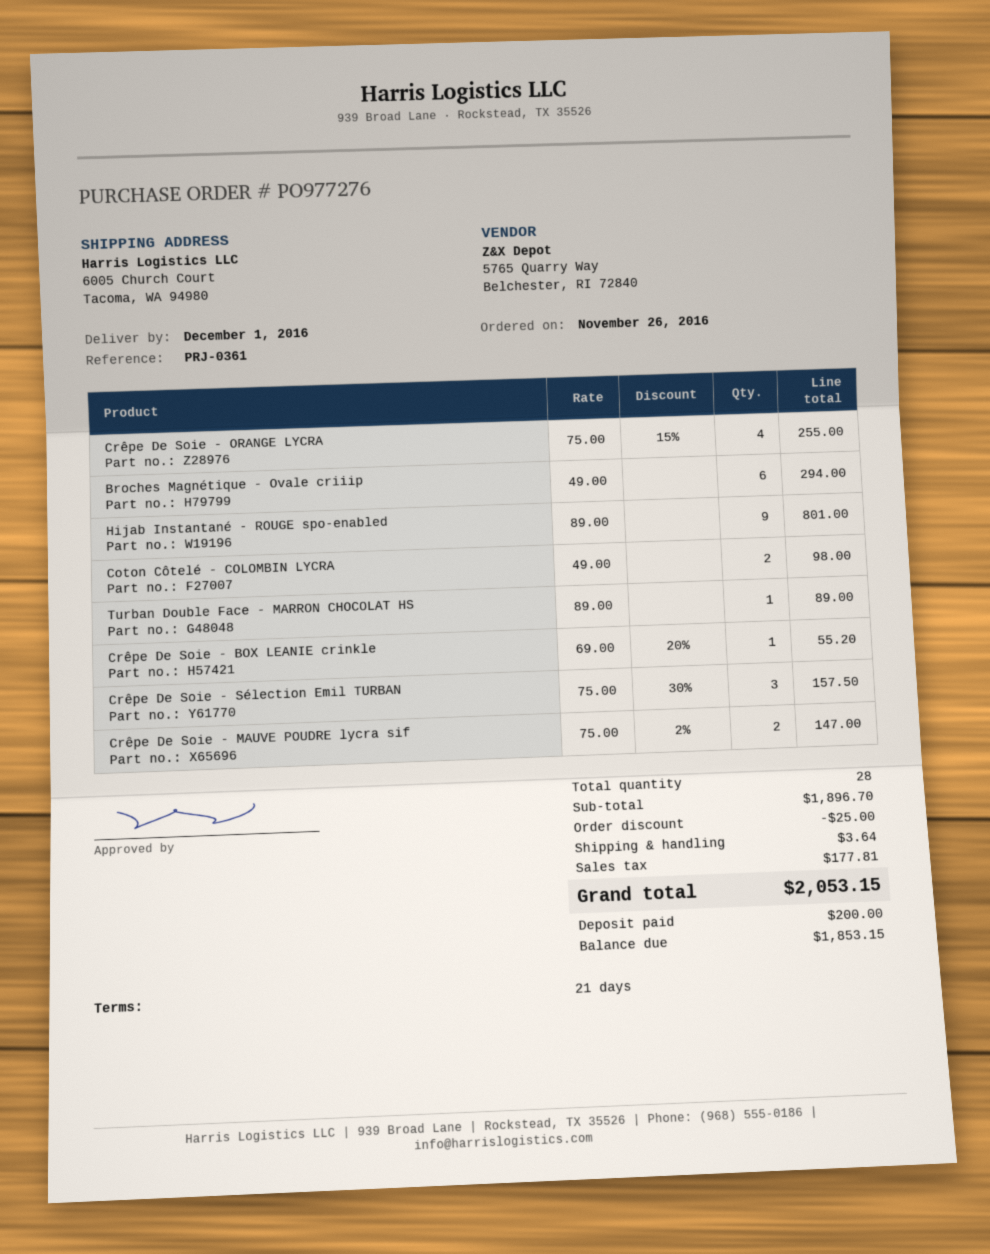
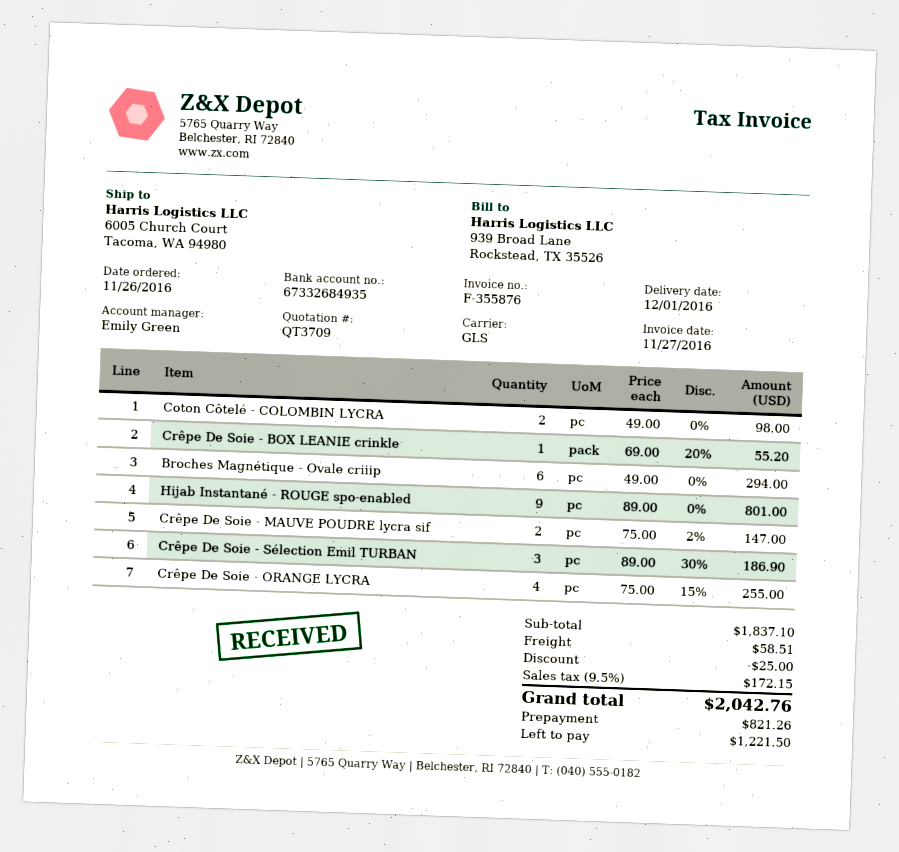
Turban Double Face - MARRON CHOCOLAT HS: 1 x 89.00 = 89.00 -> none
Crêpe De Soie - Sélection Emil TURBAN: 3 x 75.00 - 30% = 157.50 -> 3 x 89.00 - 30% = 186.90
subtotal: 1896.70 -> 1837.10
shipping: 3.64 -> 58.51
tax: 177.81 -> 172.15
total: 2053.15 -> 2042.76
deposit: 200.00 -> 821.26
balance: 1853.15 -> 1221.50

